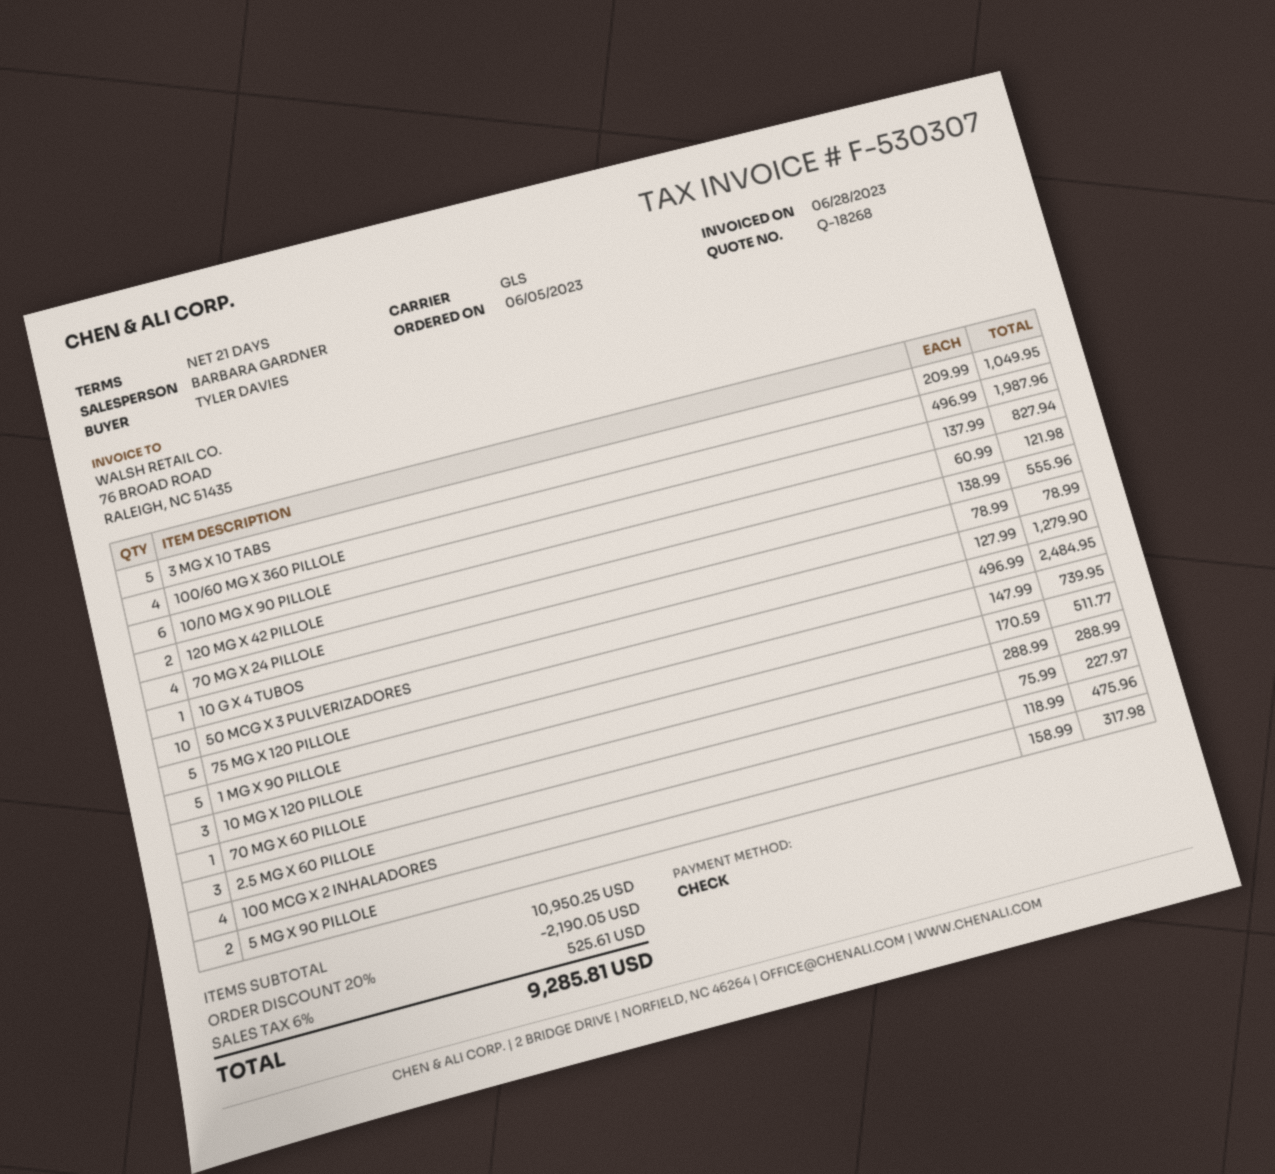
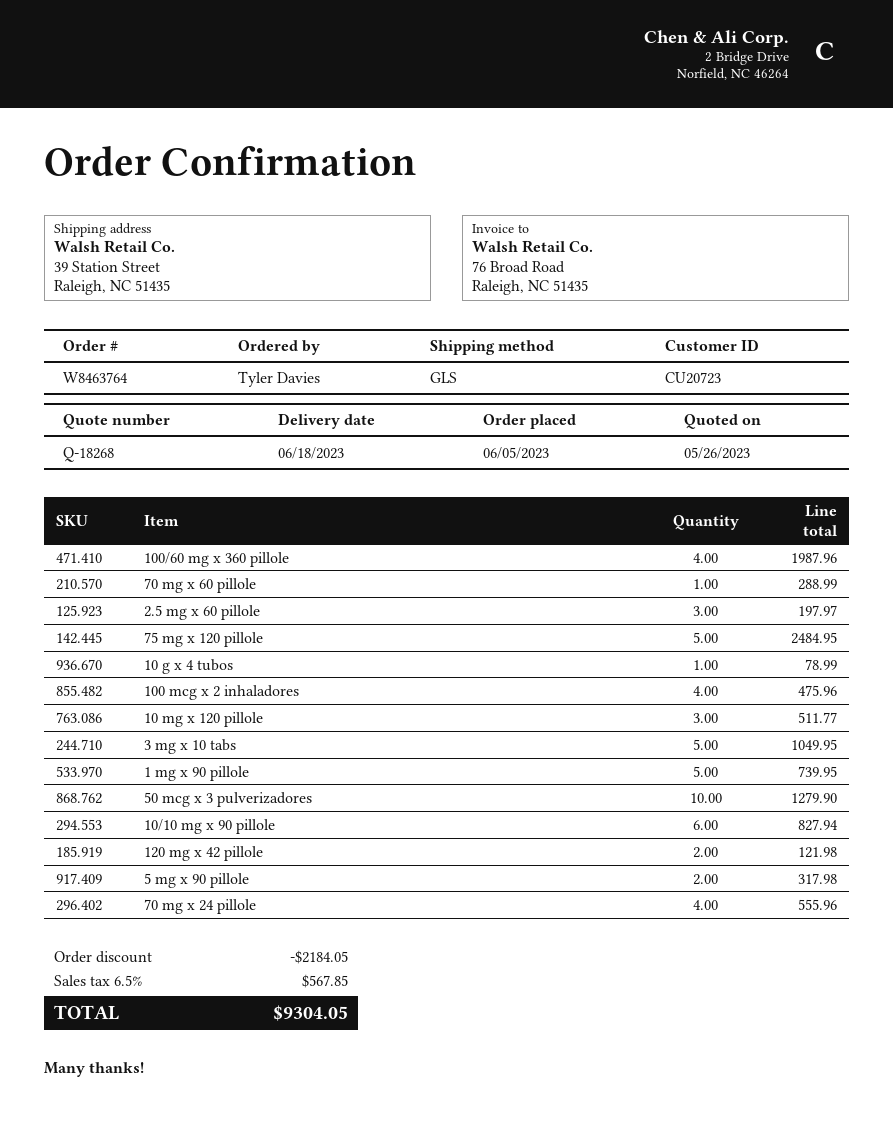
2.5 MG X 60 PILLOLE: 3 for 227.97 -> 3 for 197.97
discount: 2190.05 -> 2184.05
tax: 6% = 525.61 -> 6.5% = 567.85
total: 9285.81 -> 9304.05

